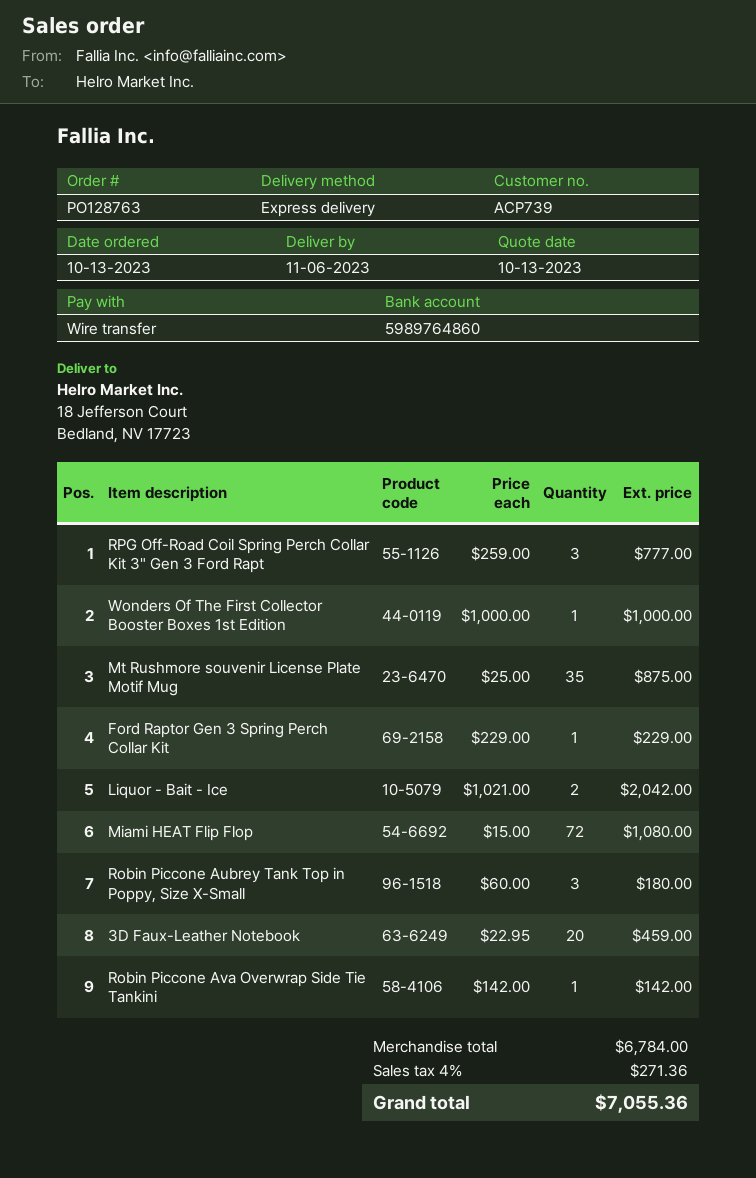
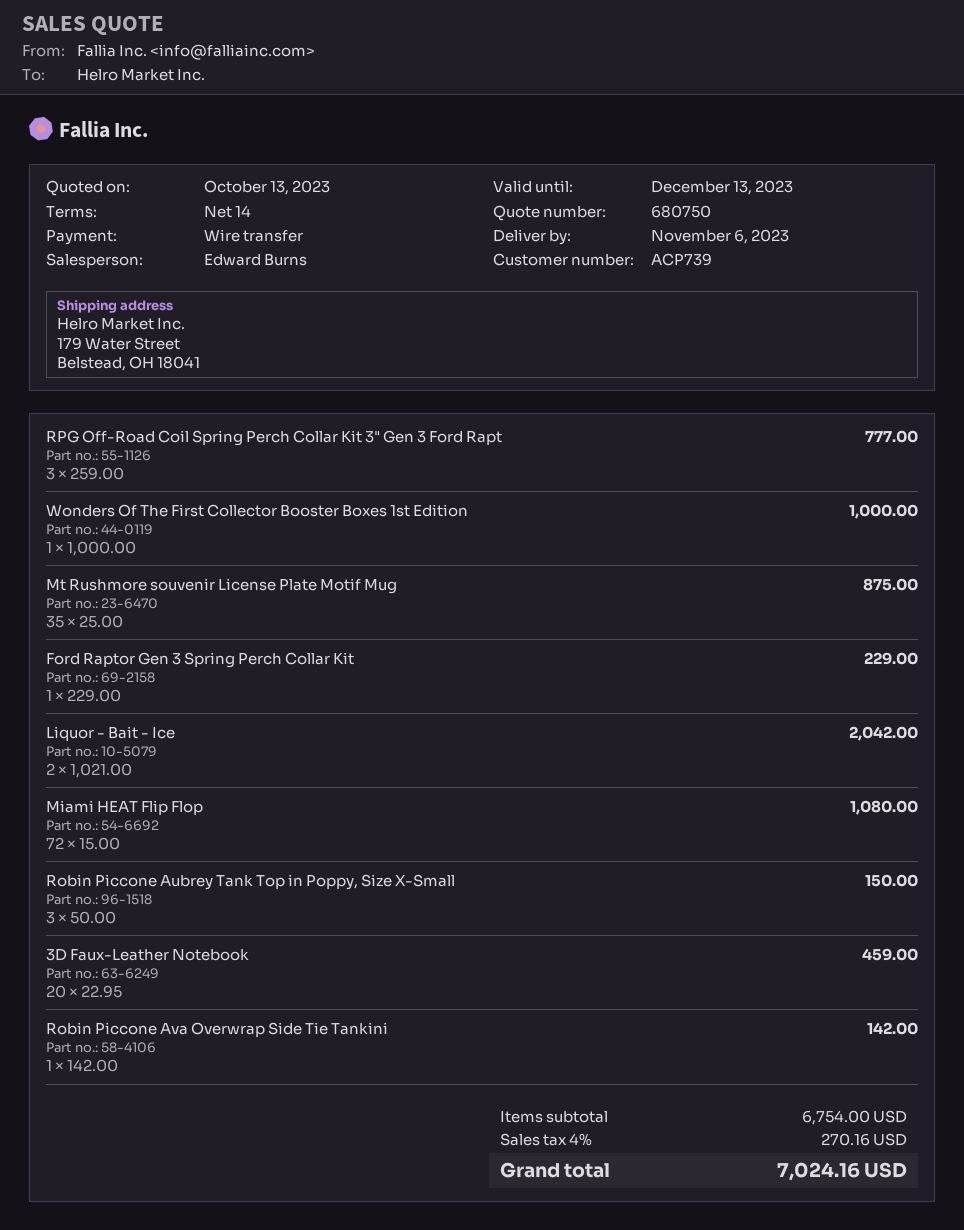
ship to: 18 Jefferson Court, Bedland, NV 17723 -> 179 Water Street, Belstead, OH 18041
Robin Piccone Aubrey Tank Top in Poppy, Size X-Small: 3 x 60.00 = 180.00 -> 3 x 50.00 = 150.00
subtotal: 6784.00 -> 6754.00
tax: 4% = 271.36 -> 4% = 270.16
total: 7055.36 -> 7024.16

